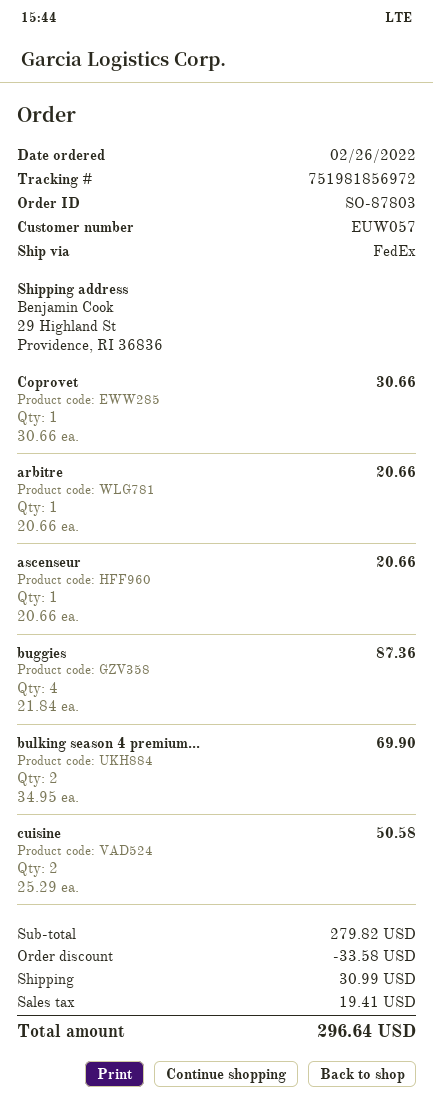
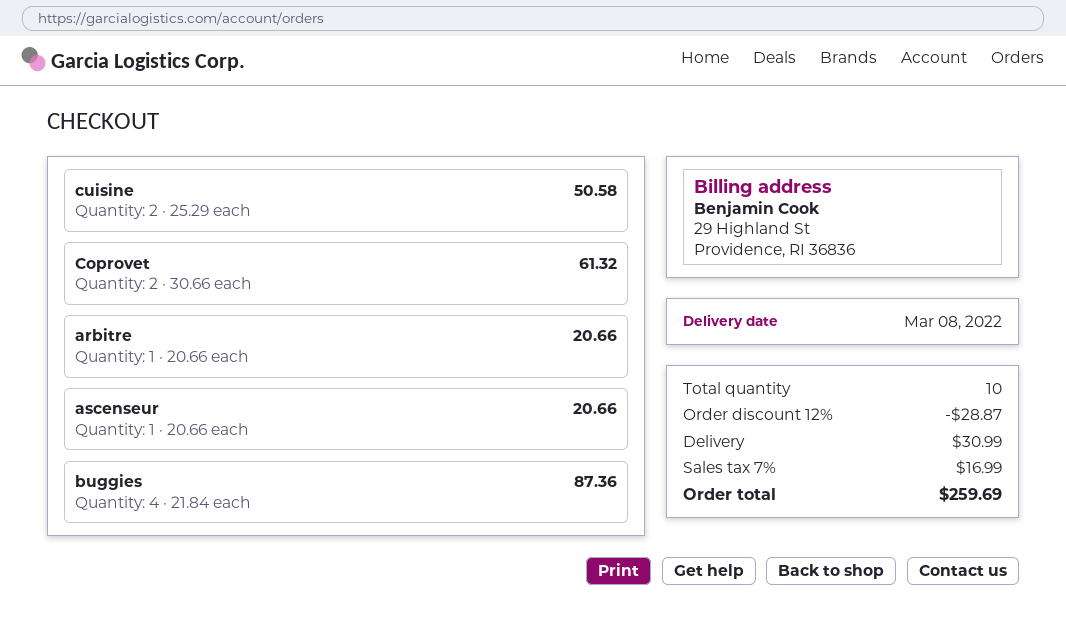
Coprovet: 1 x 30.66 = 30.66 -> 2 x 30.66 = 61.32
bulking season 4 premium...: 2 x 34.95 = 69.90 -> none
discount: 33.58 -> 28.87
tax: 19.41 -> 16.99
total: 296.64 -> 259.69

